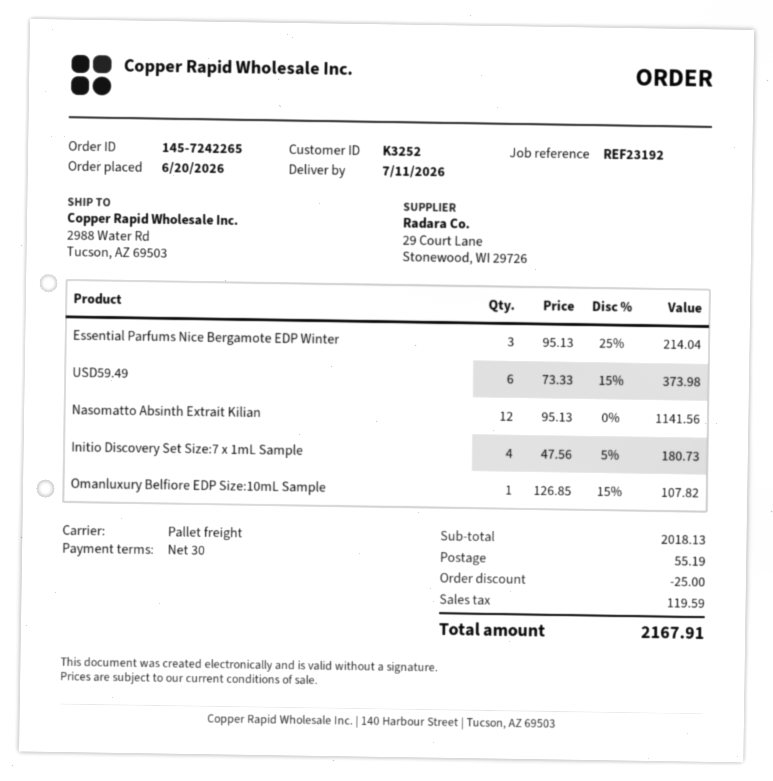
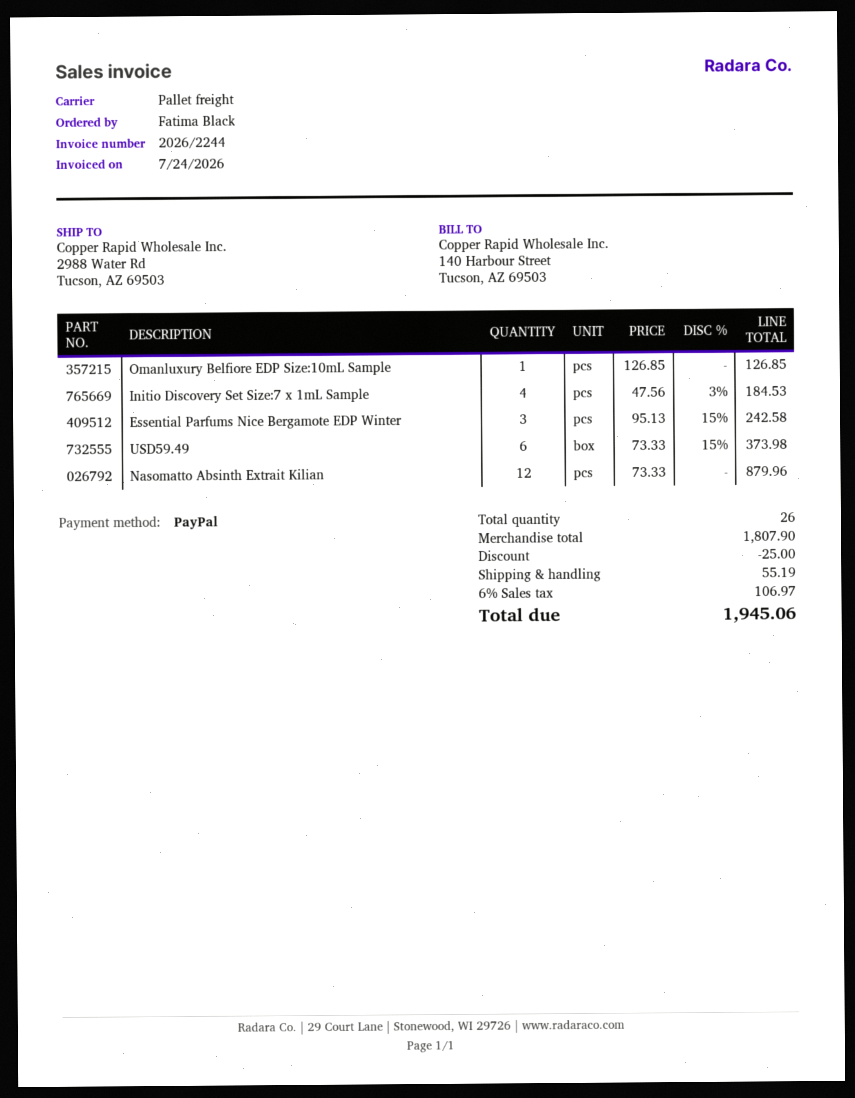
Essential Parfums Nice Bergamote EDP Winter: 3 x 95.13 - 25% = 214.04 -> 3 x 95.13 - 15% = 242.58
Nasomatto Absinth Extrait Kilian: 12 x 95.13 = 1141.56 -> 12 x 73.33 = 879.96
Initio Discovery Set Size:7 x 1mL Sample: 4 x 47.56 - 5% = 180.73 -> 4 x 47.56 - 3% = 184.53
Omanluxury Belfiore EDP Size:10mL Sample: 1 x 126.85 - 15% = 107.82 -> 1 x 126.85 = 126.85
subtotal: 2018.13 -> 1807.90
tax: 119.59 -> 106.97
total: 2167.91 -> 1945.06

